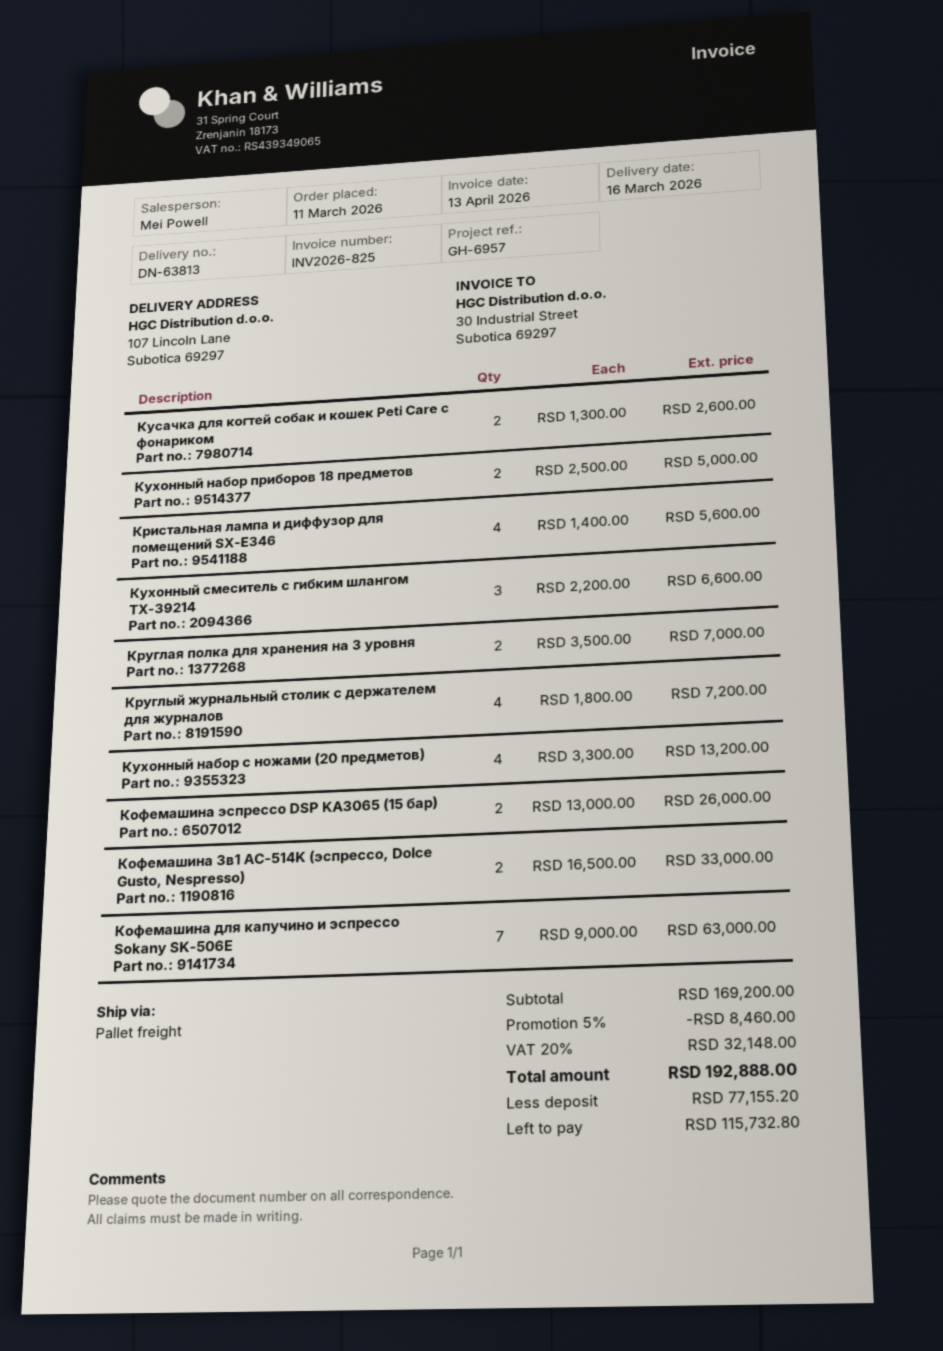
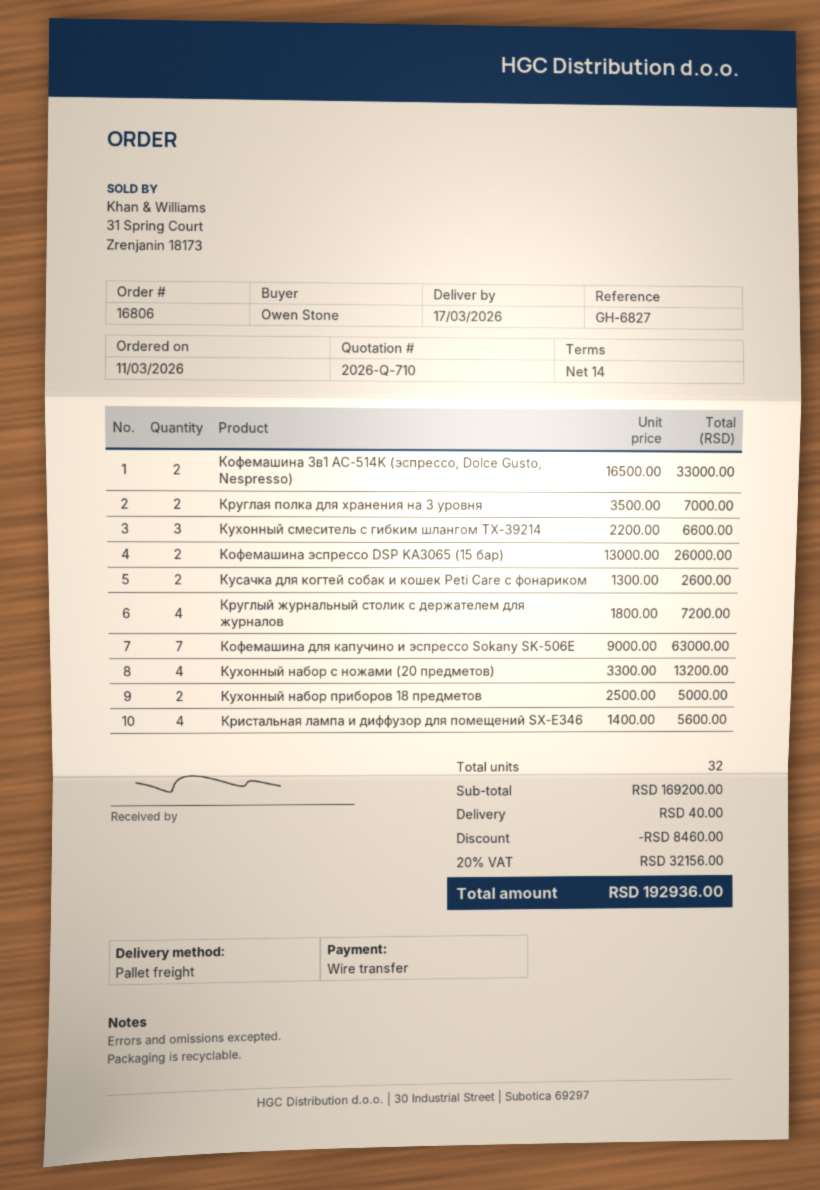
delivery date: 2026-03-16 -> 2026-03-17
reference: GH-6957 -> GH-6827
shipping: none -> 40.00
tax: 20% = 32148.00 -> 20% = 32156.00
total: 192888.00 -> 192936.00

